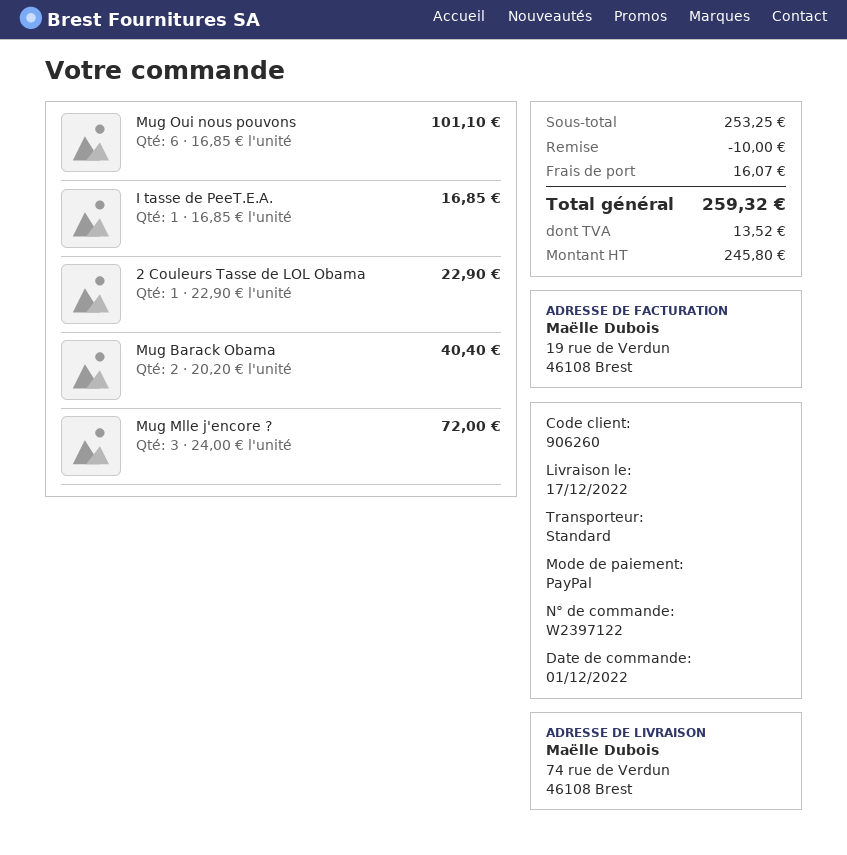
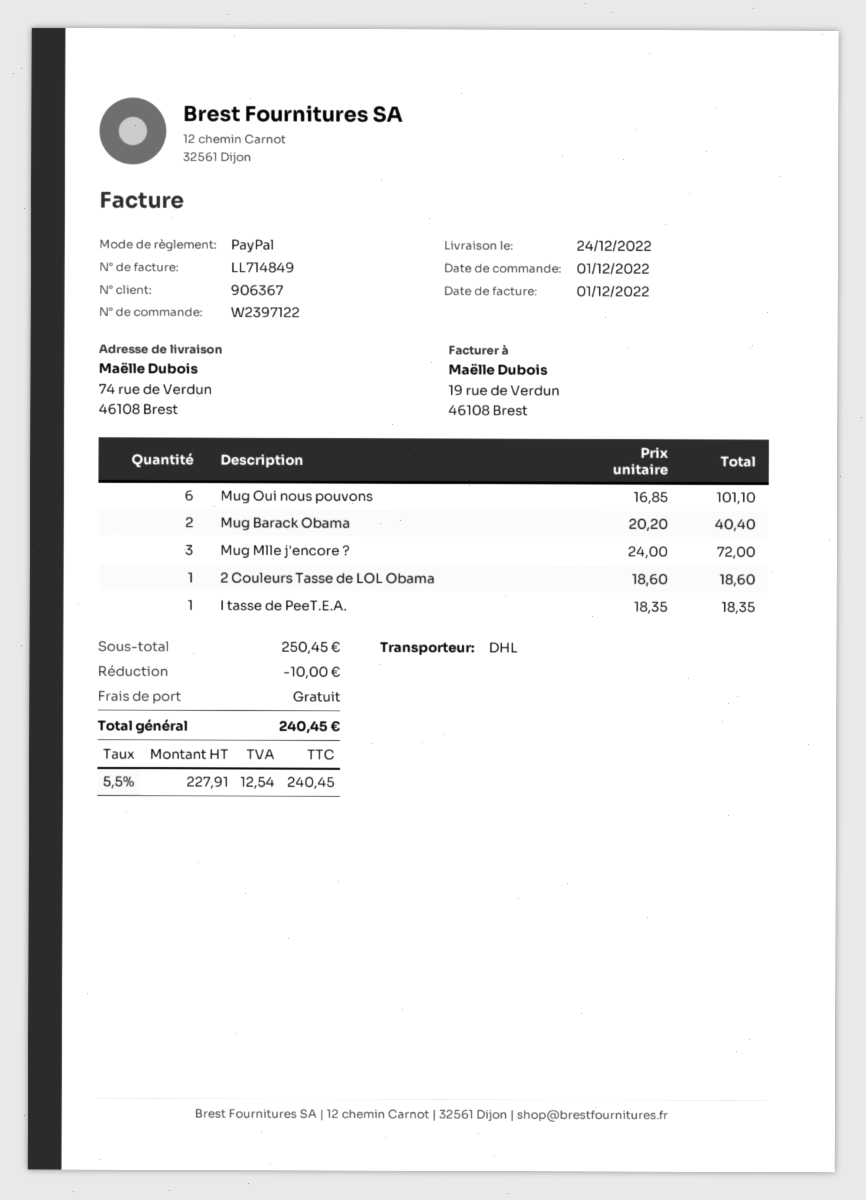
delivery date: 2022-12-17 -> 2022-12-24
customer number: 906260 -> 906367
shipping method: standard -> DHL
I tasse de PeeT.E.A.: 1 x 16.85 = 16.85 -> 1 x 18.35 = 18.35
2 Couleurs Tasse de LOL Obama: 1 x 22.90 = 22.90 -> 1 x 18.60 = 18.60
subtotal: 253.25 -> 250.45
shipping: 16.07 -> 0.00
net: 245.80 -> 227.91
tax: 13.52 -> 12.54
total: 259.32 -> 240.45

